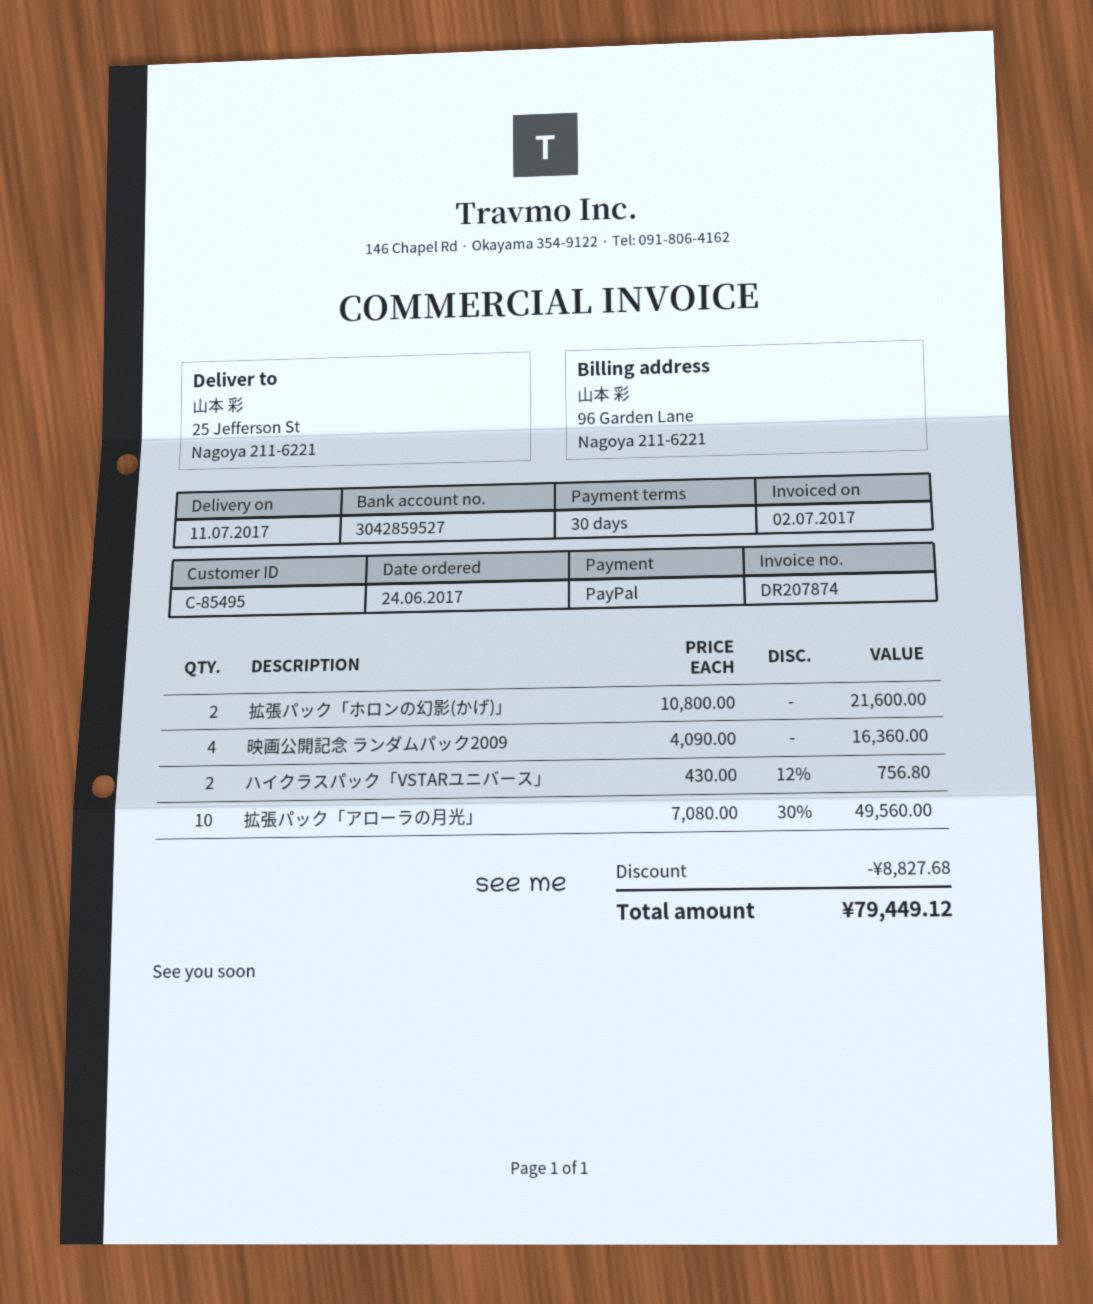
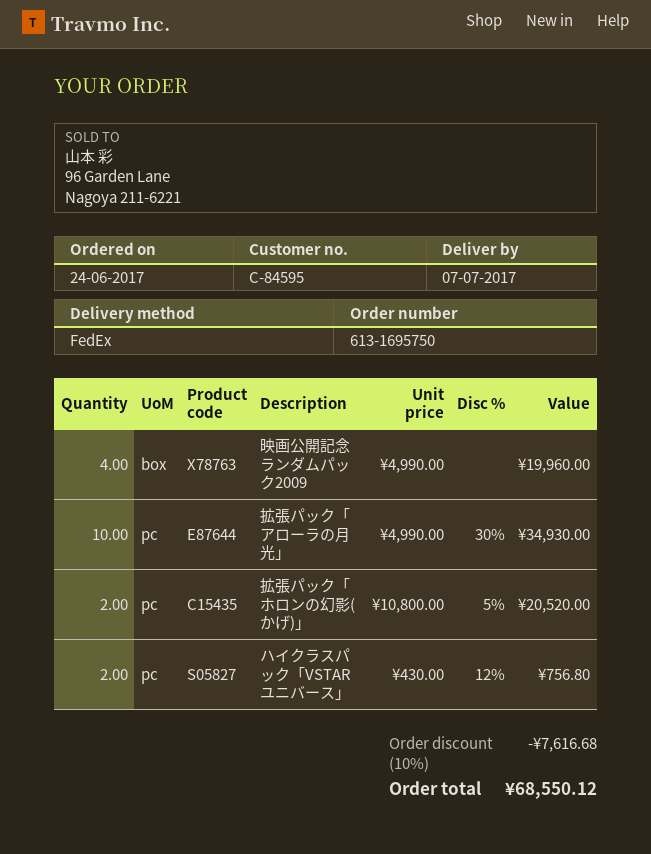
delivery date: 2017-07-11 -> 2017-07-07
customer number: C-85495 -> C-84595
拡張パック「ホロンの幻影(かげ)」: 2 x 10800.00 = 21600.00 -> 2 x 10800.00 - 5% = 20520.00
映画公開記念 ランダムパック2009: 4 x 4090.00 = 16360.00 -> 4 x 4990.00 = 19960.00
拡張パック「アローラの月光」: 10 x 7080.00 - 30% = 49560.00 -> 10 x 4990.00 - 30% = 34930.00
discount: 8827.68 -> 7616.68
total: 79449.12 -> 68550.12

